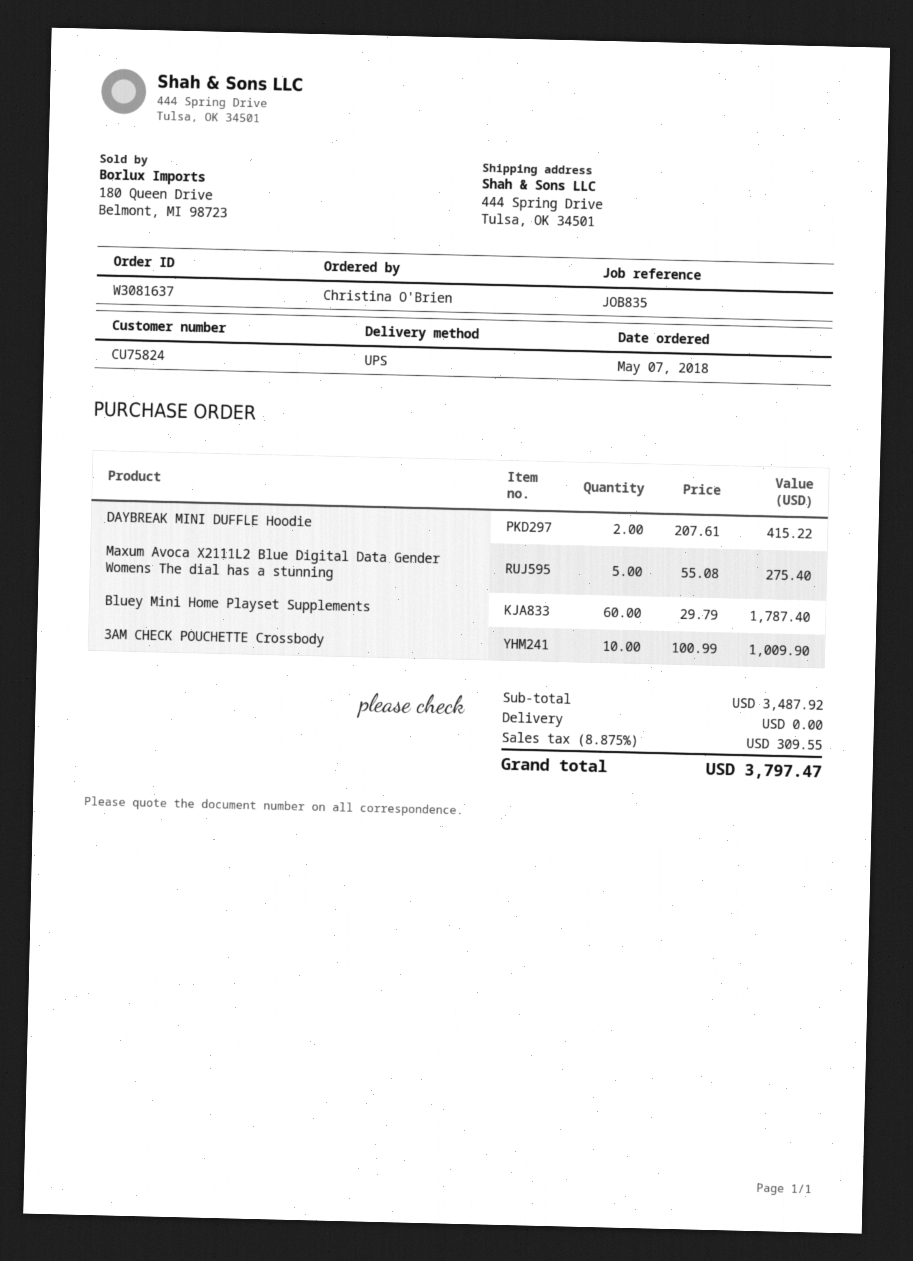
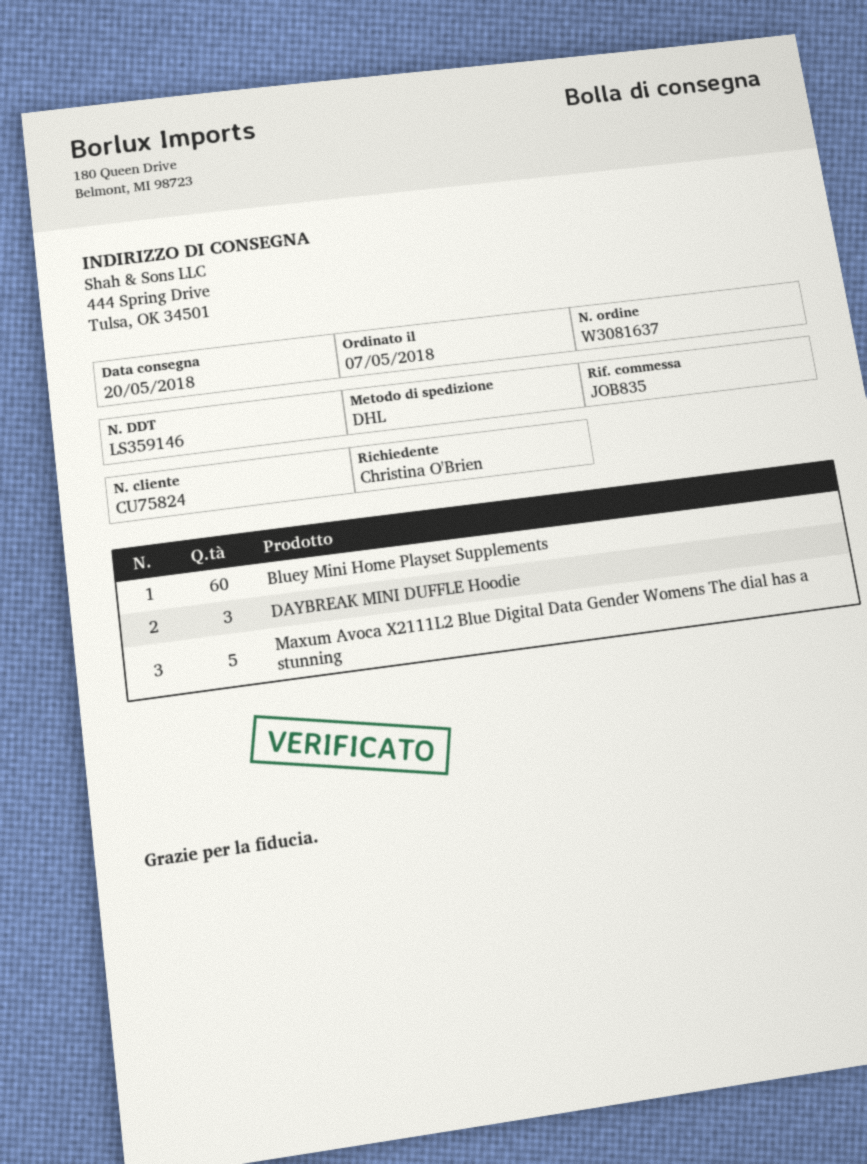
shipping method: UPS -> DHL
DAYBREAK MINI DUFFLE Hoodie: 2 -> 3
3AM CHECK POUCHETTE Crossbody: 10 -> none

